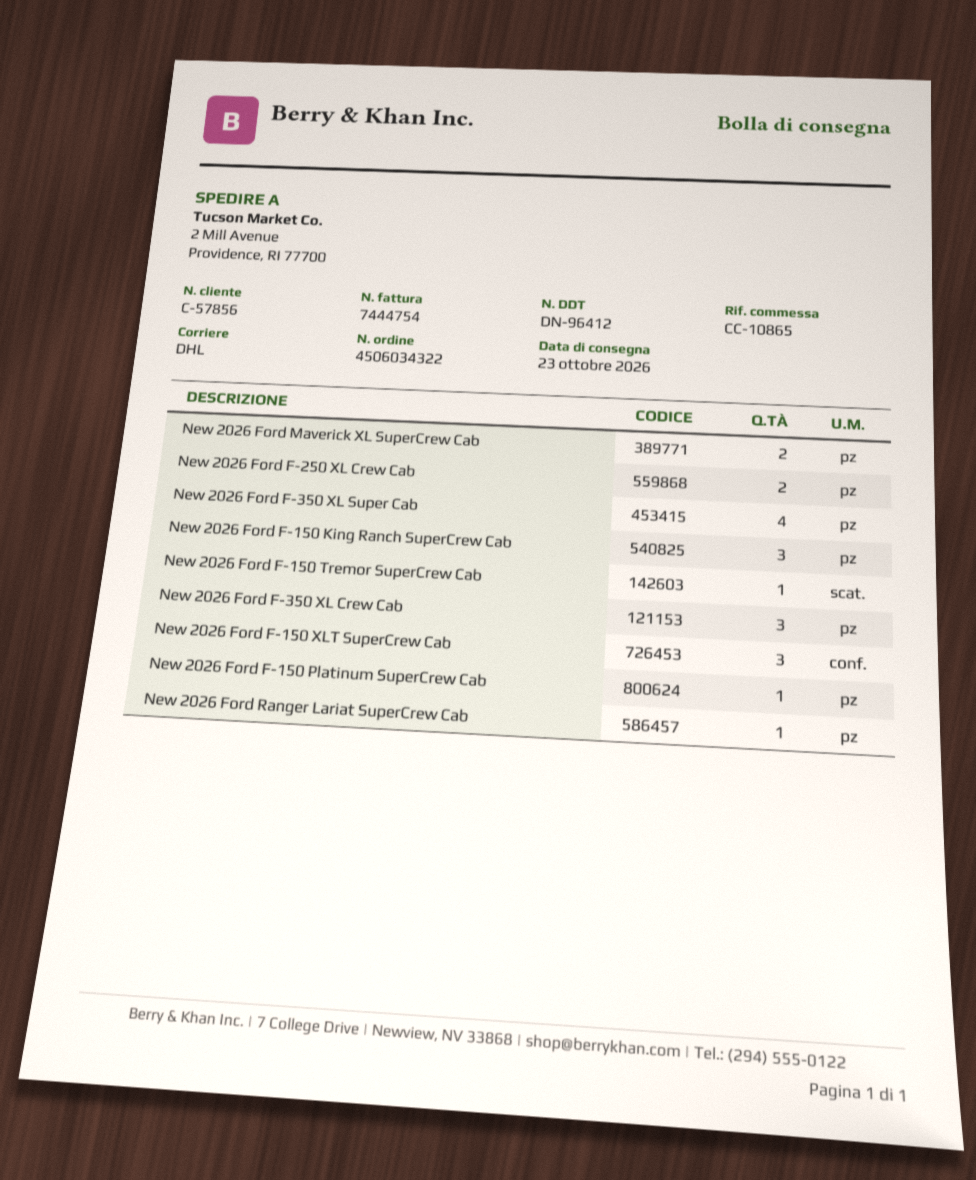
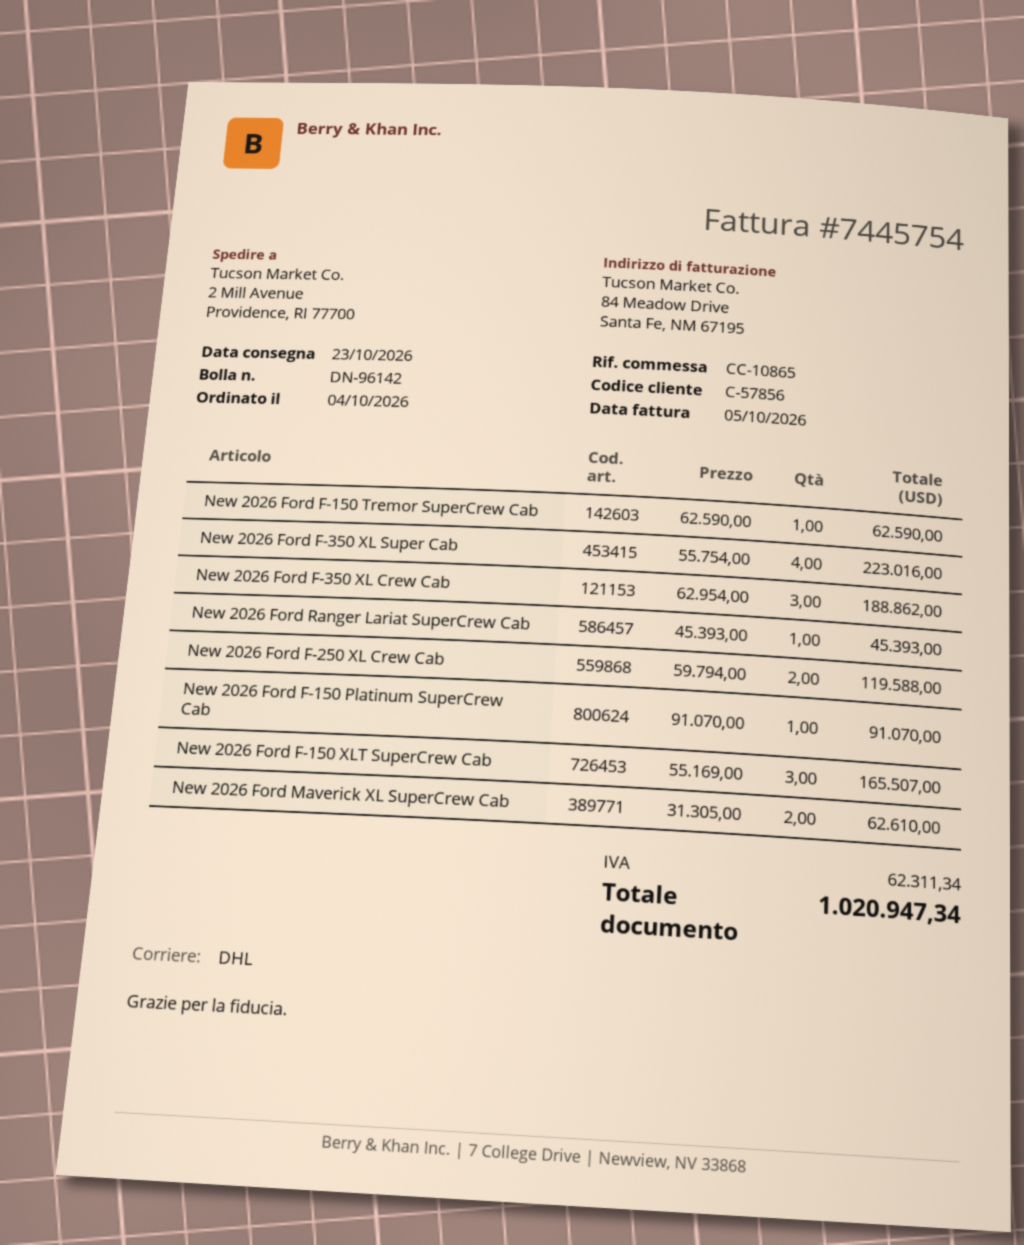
delivery note number: DN-96412 -> DN-96142
invoice number: 7444754 -> 7445754
New 2026 Ford F-150 King Ranch SuperCrew Cab: 3 -> none

